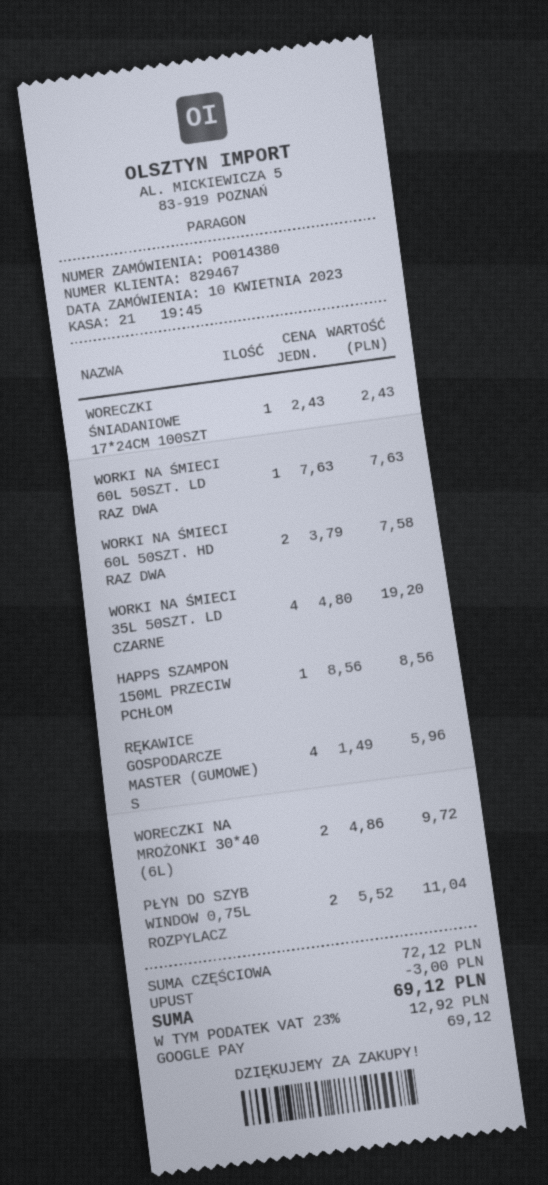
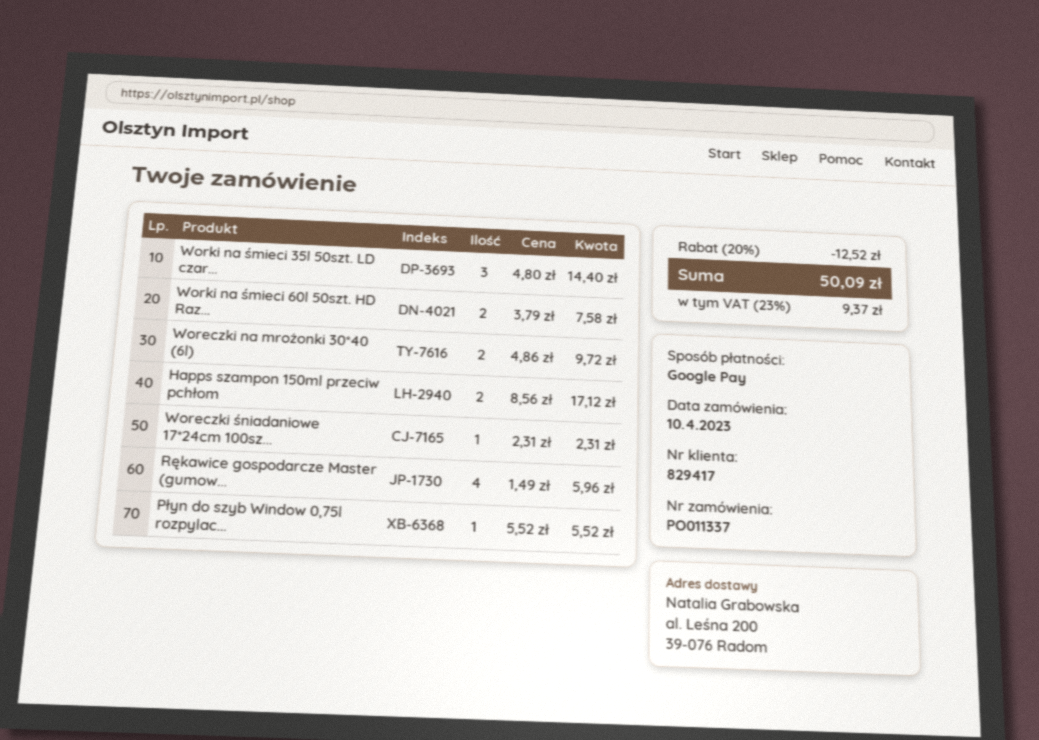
order number: PO014380 -> PO011337
customer number: 829467 -> 829417
WORECZKI ŚNIADANIOWE 17*24CM 100SZT: 1 x 2.43 = 2.43 -> 1 x 2.31 = 2.31
WORKI NA ŚMIECI 60L 50SZT. LD RAZ DWA: 1 x 7.63 = 7.63 -> none
WORKI NA ŚMIECI 35L 50SZT. LD CZARNE: 4 x 4.80 = 19.20 -> 3 x 4.80 = 14.40
HAPPS SZAMPON 150ML PRZECIW PCHŁOM: 1 x 8.56 = 8.56 -> 2 x 8.56 = 17.12
PŁYN DO SZYB WINDOW 0,75L ROZPYLACZ: 2 x 5.52 = 11.04 -> 1 x 5.52 = 5.52
discount: 3.00 -> 12.52
tax: 23% = 12.92 -> 23% = 9.37
total: 69.12 -> 50.09

